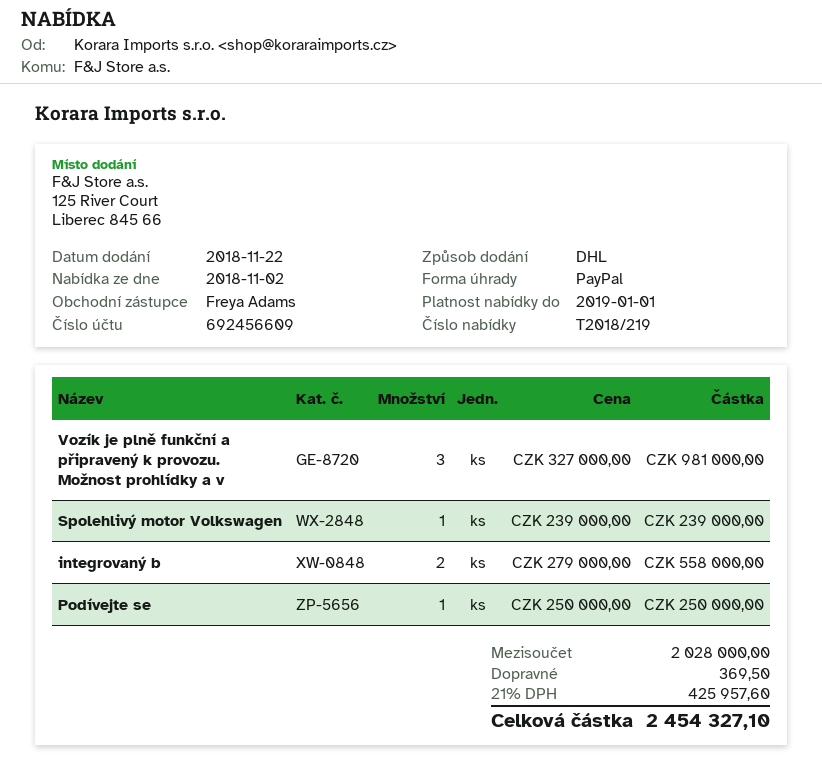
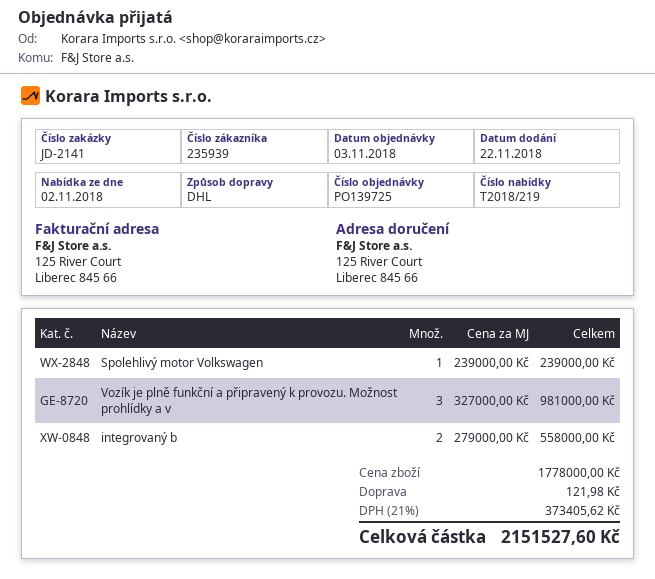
Podívejte se: 1 x 250000.00 = 250000.00 -> none
subtotal: 2028000.00 -> 1778000.00
shipping: 369.50 -> 121.98
tax: 21% = 425957.60 -> 21% = 373405.62
total: 2454327.10 -> 2151527.60

